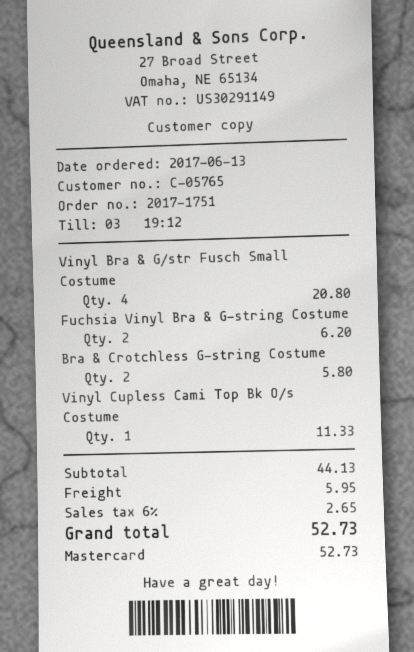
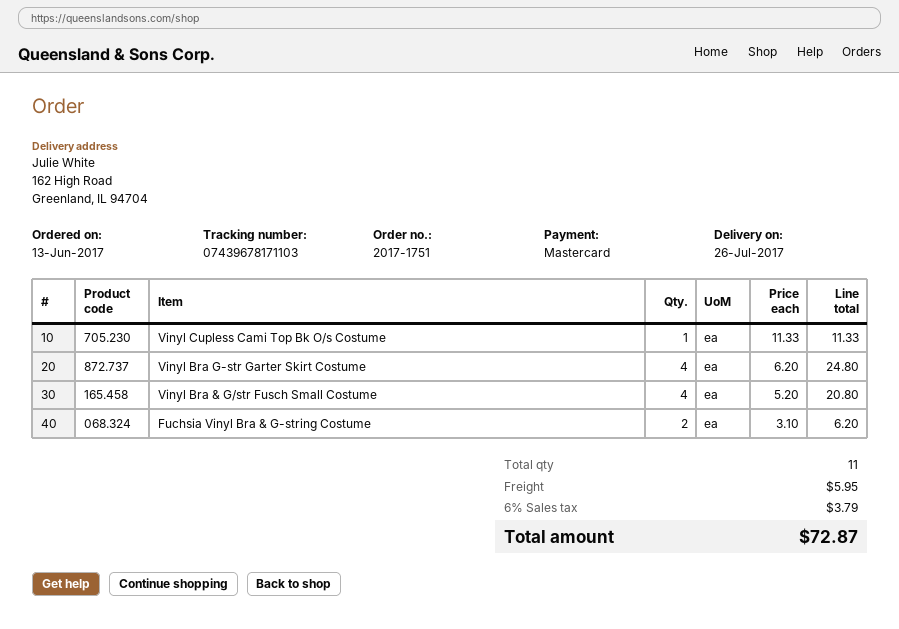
Bra & Crotchless G-string Costume: 2 for 5.80 -> none
Vinyl Bra G-str Garter Skirt Costume: none -> 4 for 24.80
tax: 6% = 2.65 -> 6% = 3.79
total: 52.73 -> 72.87

